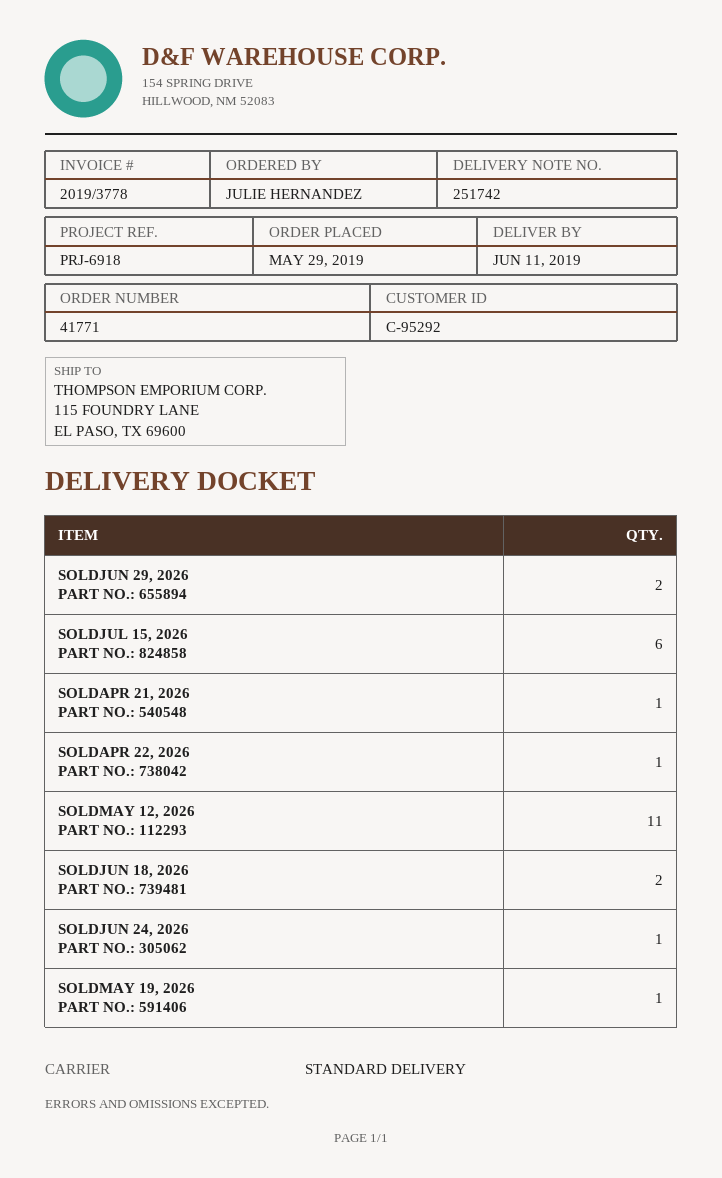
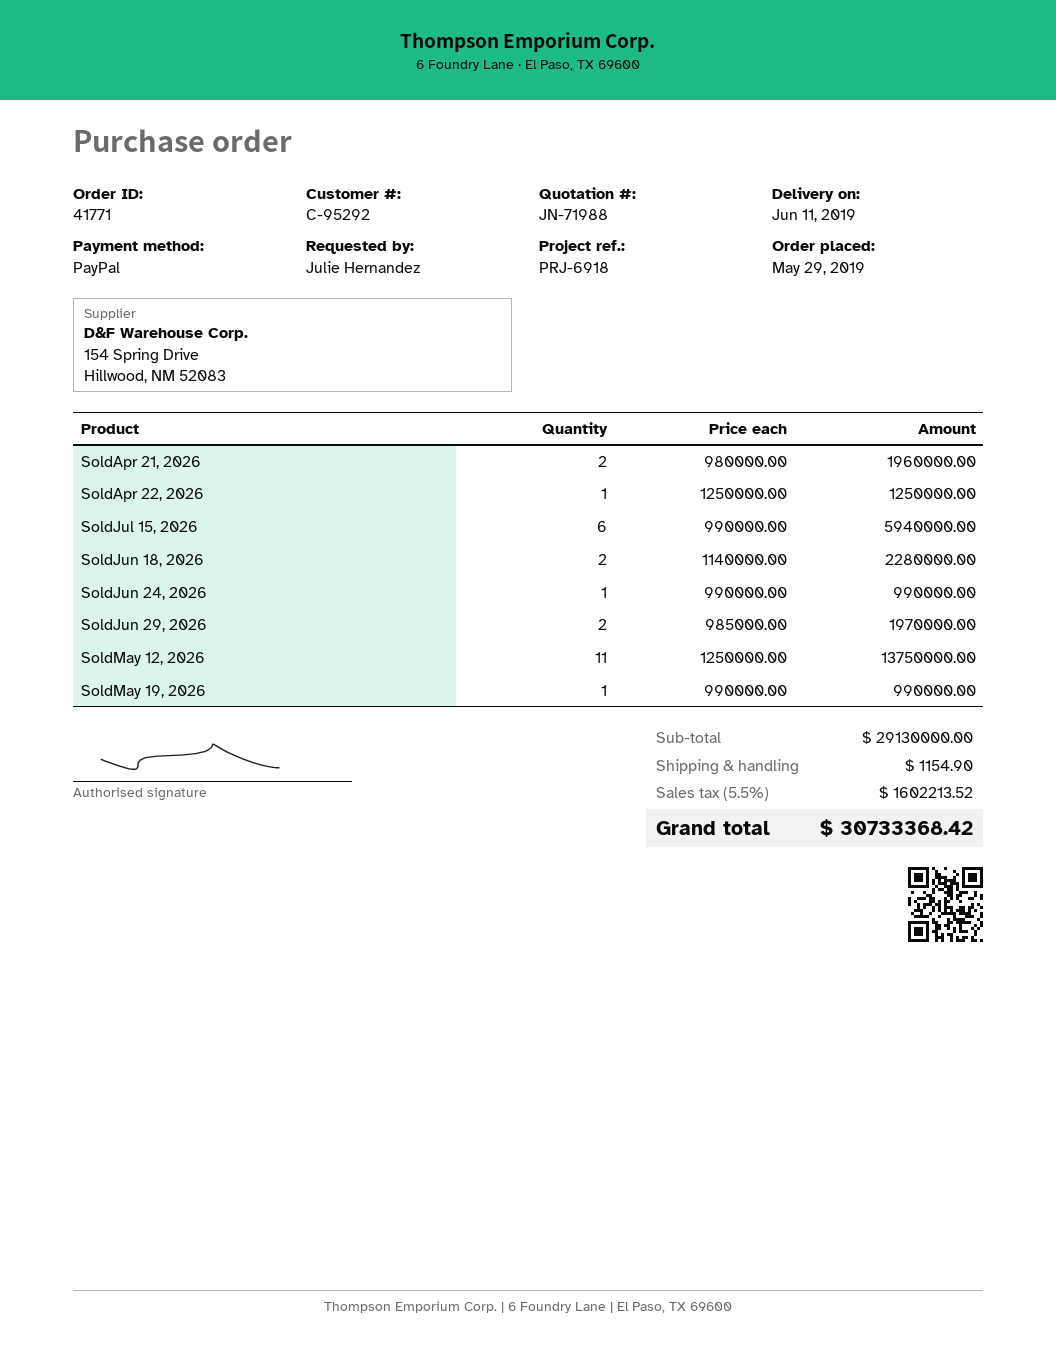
SOLDAPR 21, 2026: 1 -> 2

